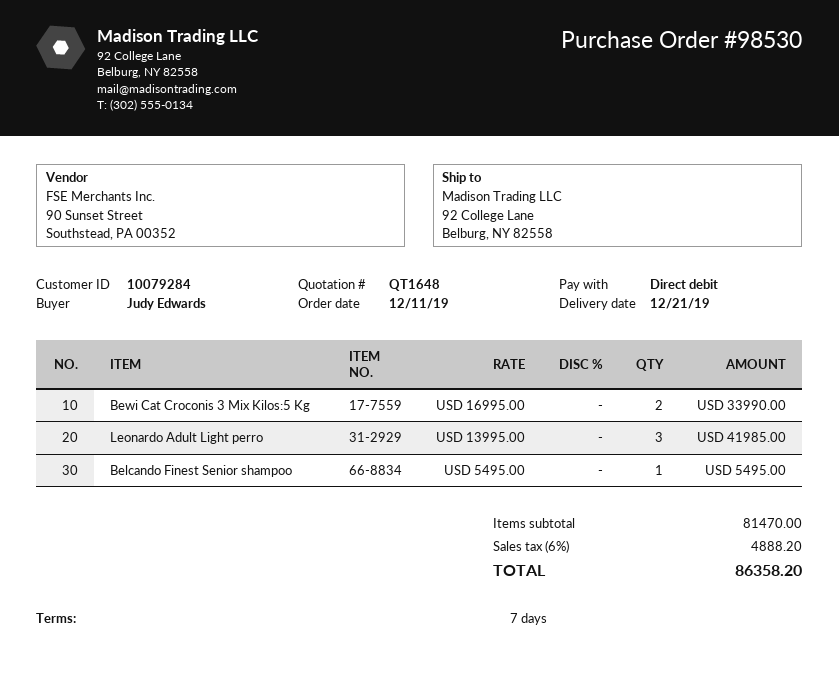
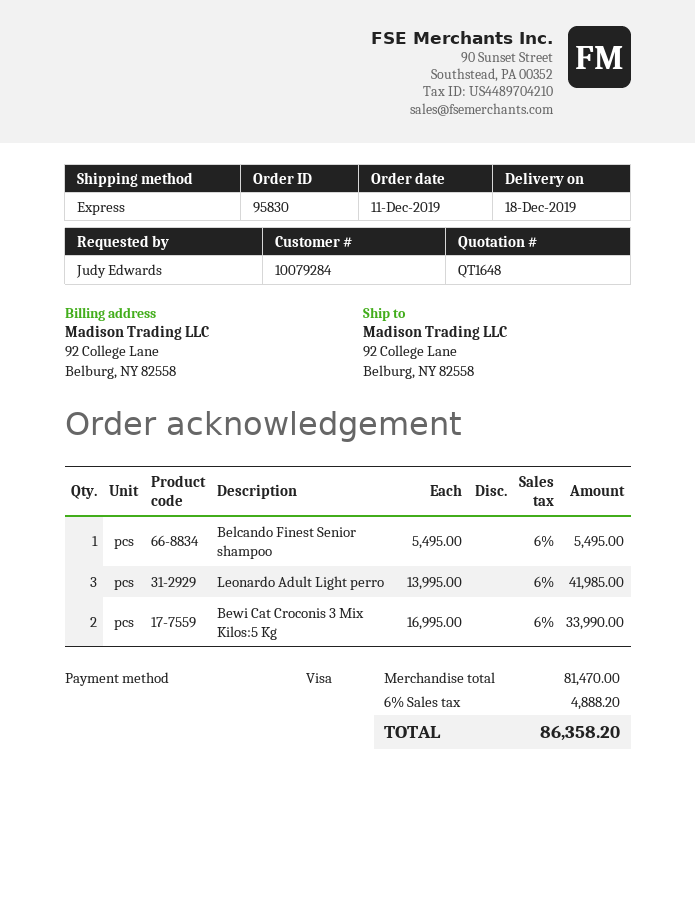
order number: 98530 -> 95830
delivery date: 2019-12-21 -> 2019-12-18
payment method: direct debit -> Visa

